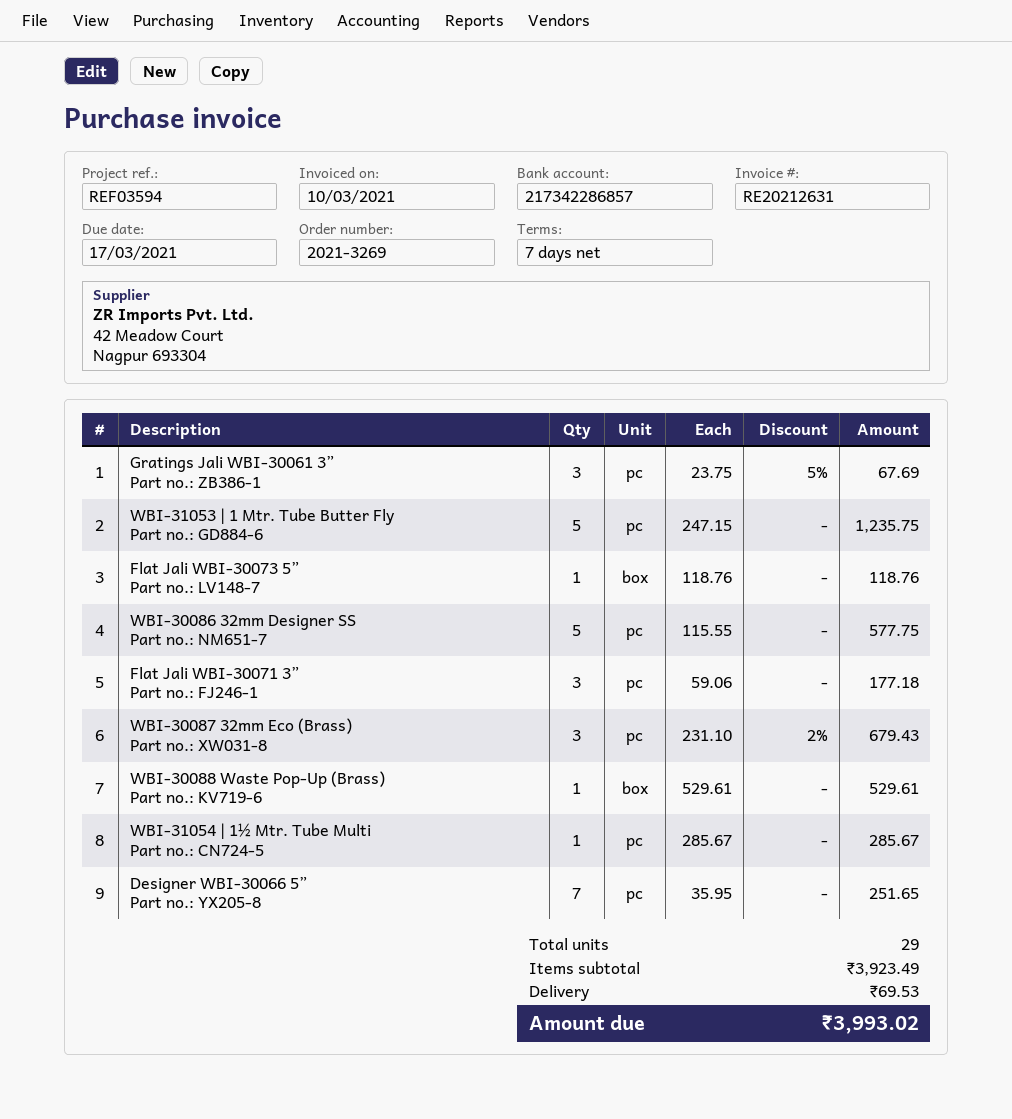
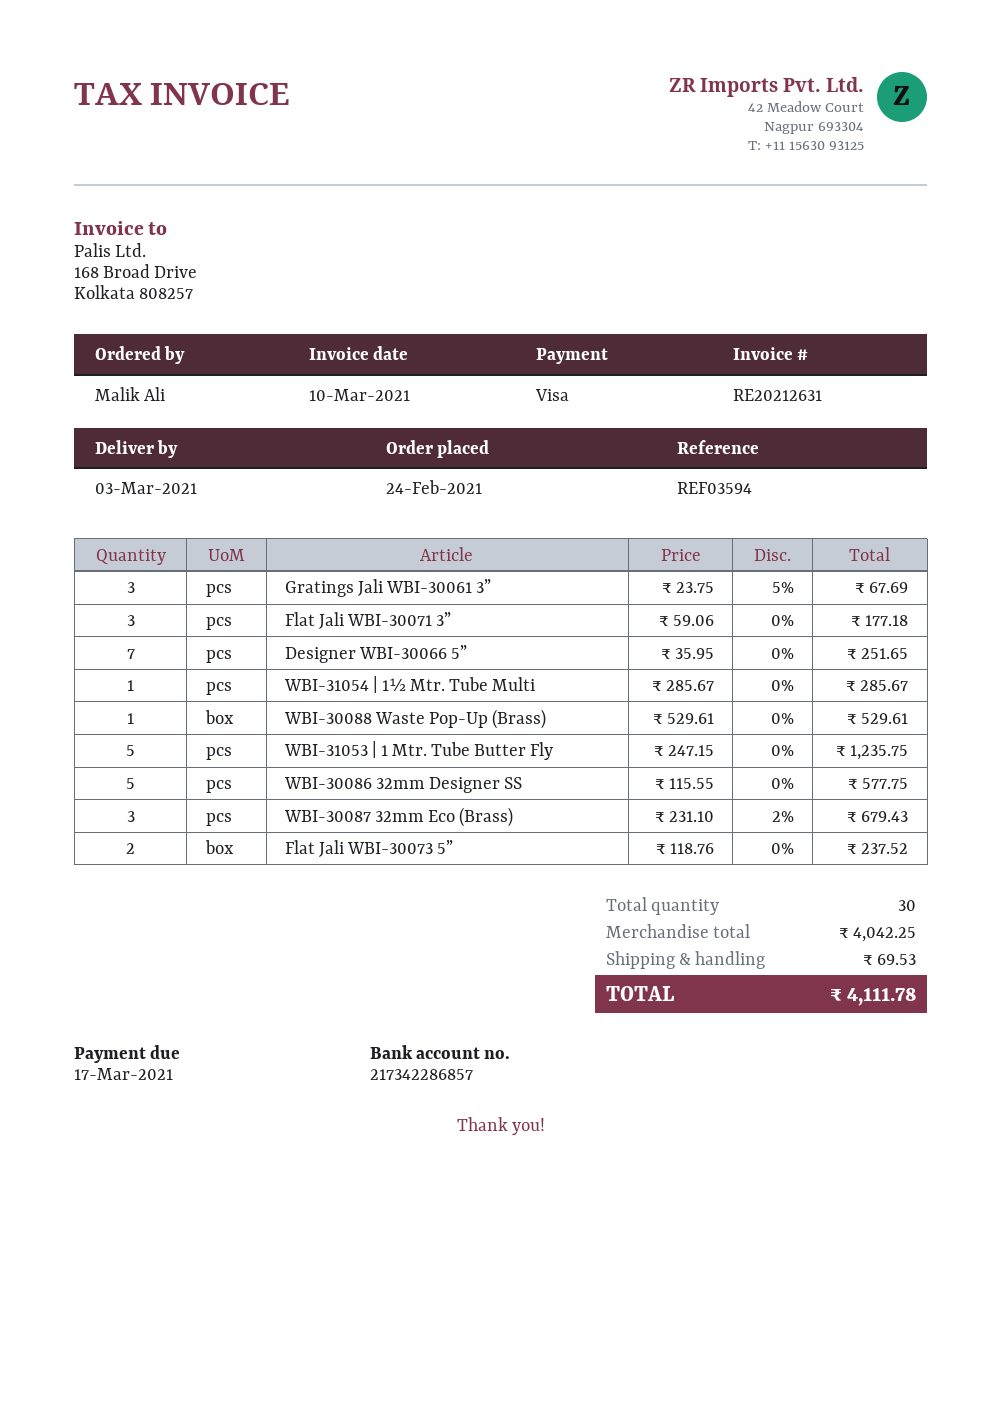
Flat Jali WBI-30073 5”: 1 x 118.76 = 118.76 -> 2 x 118.76 = 237.52
total quantity: 29 -> 30
subtotal: 3923.49 -> 4042.25
total: 3993.02 -> 4111.78

